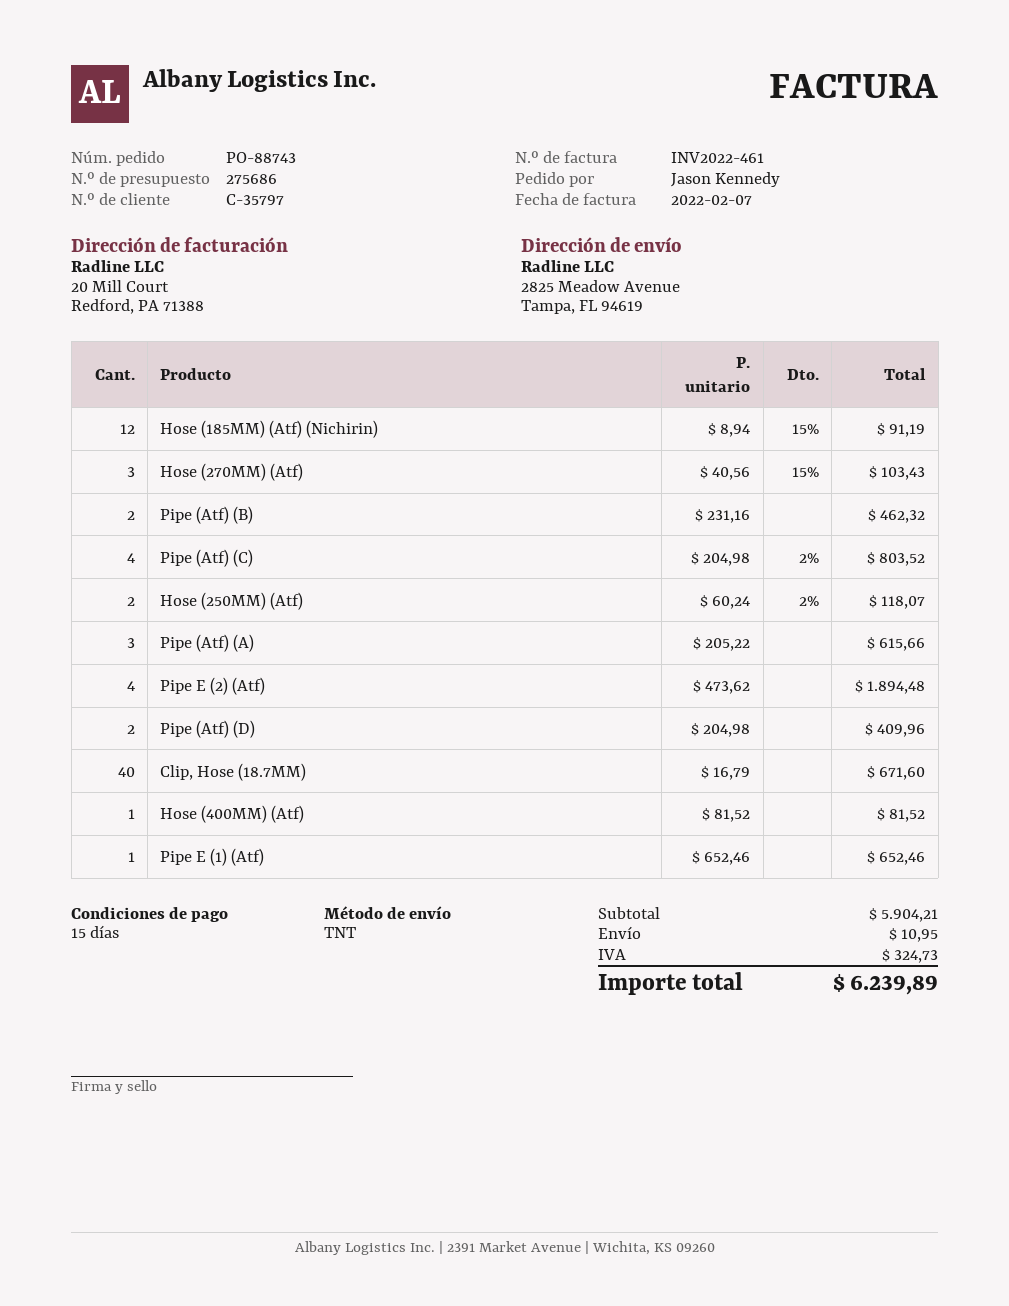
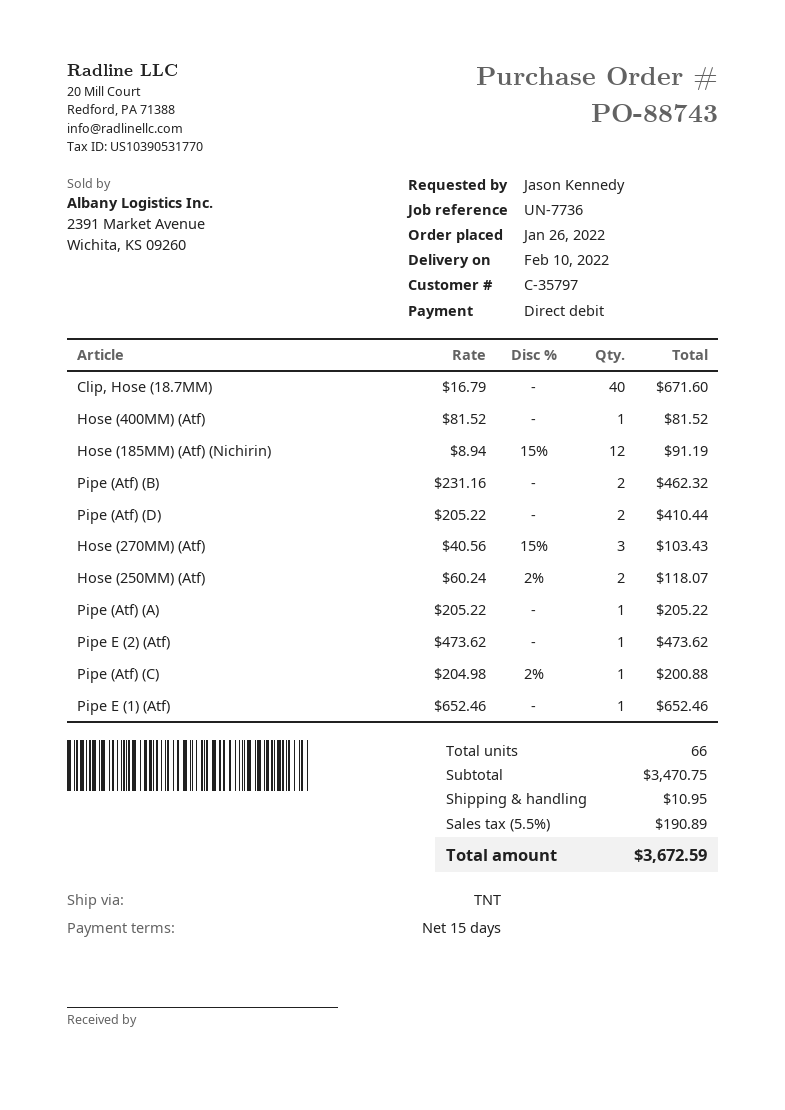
Pipe (Atf) (C): 4 x 204.98 - 2% = 803.52 -> 1 x 204.98 - 2% = 200.88
Pipe (Atf) (A): 3 x 205.22 = 615.66 -> 1 x 205.22 = 205.22
Pipe E (2) (Atf): 4 x 473.62 = 1894.48 -> 1 x 473.62 = 473.62
Pipe (Atf) (D): 2 x 204.98 = 409.96 -> 2 x 205.22 = 410.44
subtotal: 5904.21 -> 3470.75
tax: 324.73 -> 190.89
total: 6239.89 -> 3672.59

